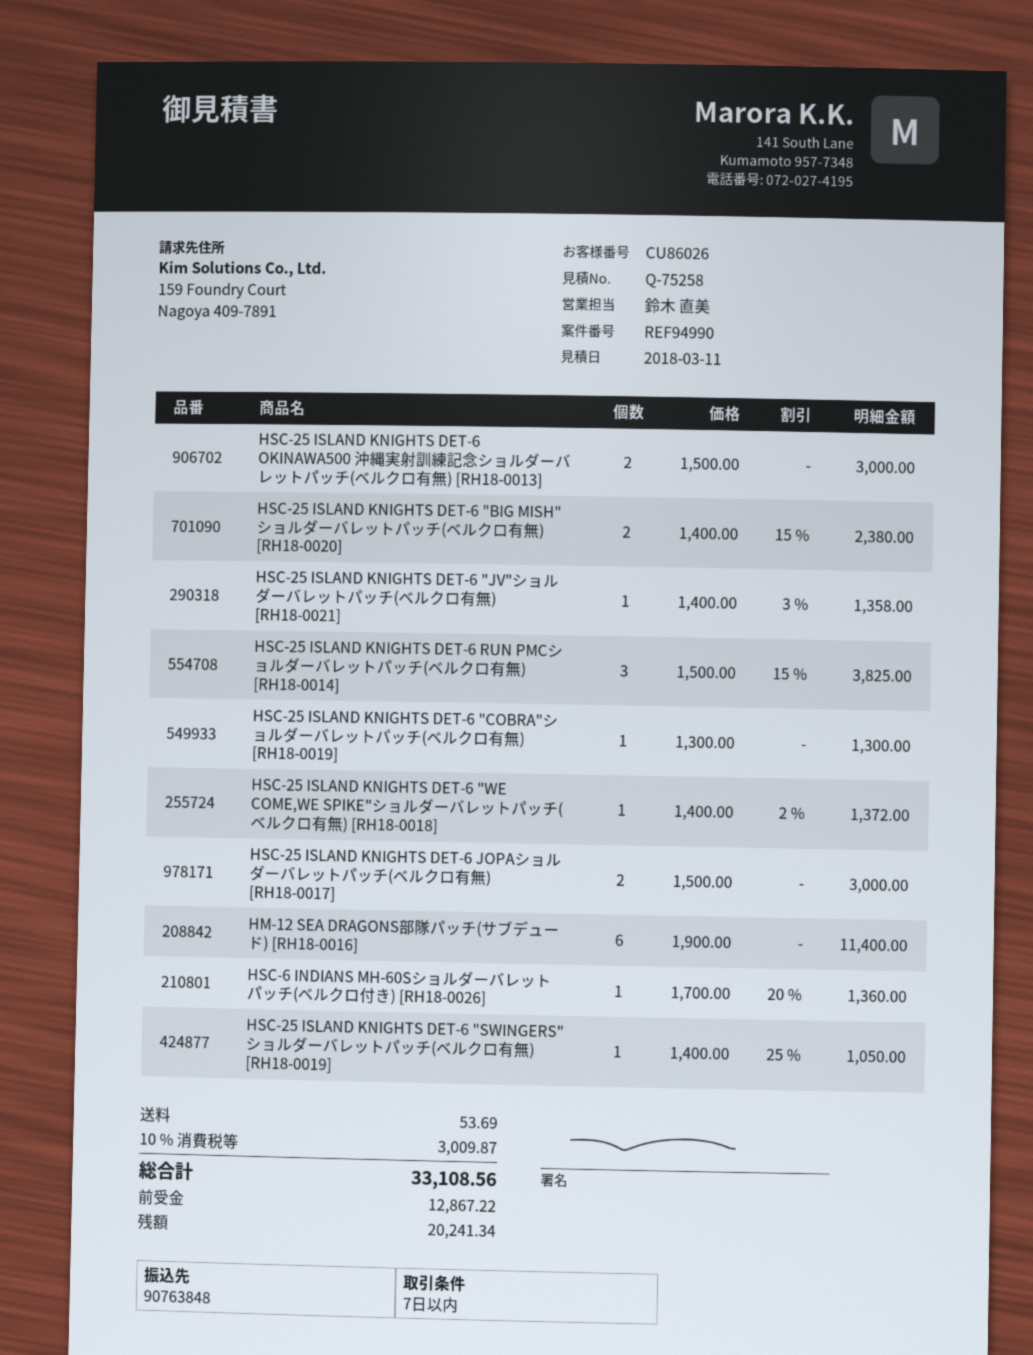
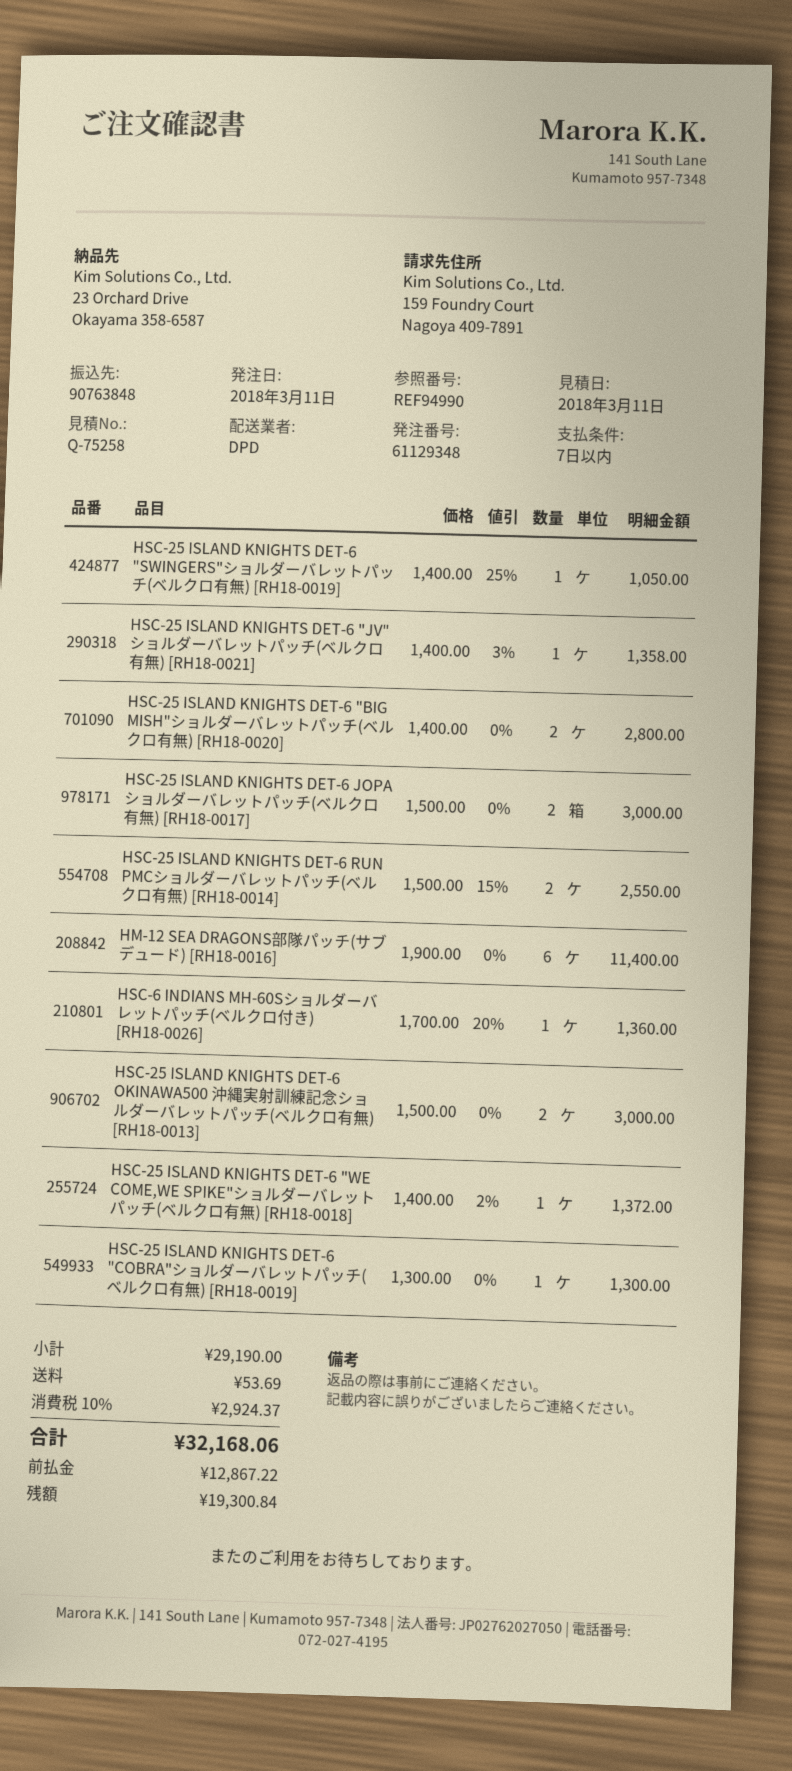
HSC-25 ISLAND KNIGHTS DET-6 "BIG MISH"ショルダーバレットパッチ(ベルクロ有無) [RH18-0020]: 2 x 1400.00 - 15% = 2380.00 -> 2 x 1400.00 = 2800.00
HSC-25 ISLAND KNIGHTS DET-6 RUN PMCショルダーバレットパッチ(ベルクロ有無) [RH18-0014]: 3 x 1500.00 - 15% = 3825.00 -> 2 x 1500.00 - 15% = 2550.00
tax: 10% = 3009.87 -> 10% = 2924.37
total: 33108.56 -> 32168.06
balance: 20241.34 -> 19300.84

